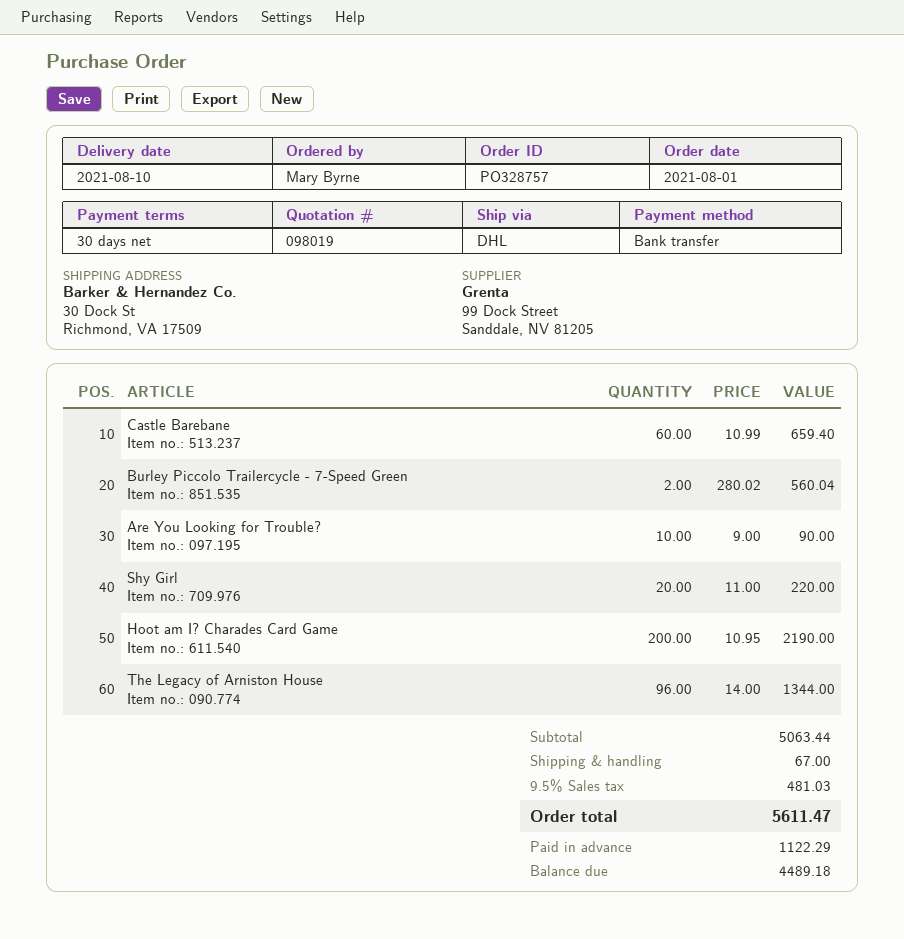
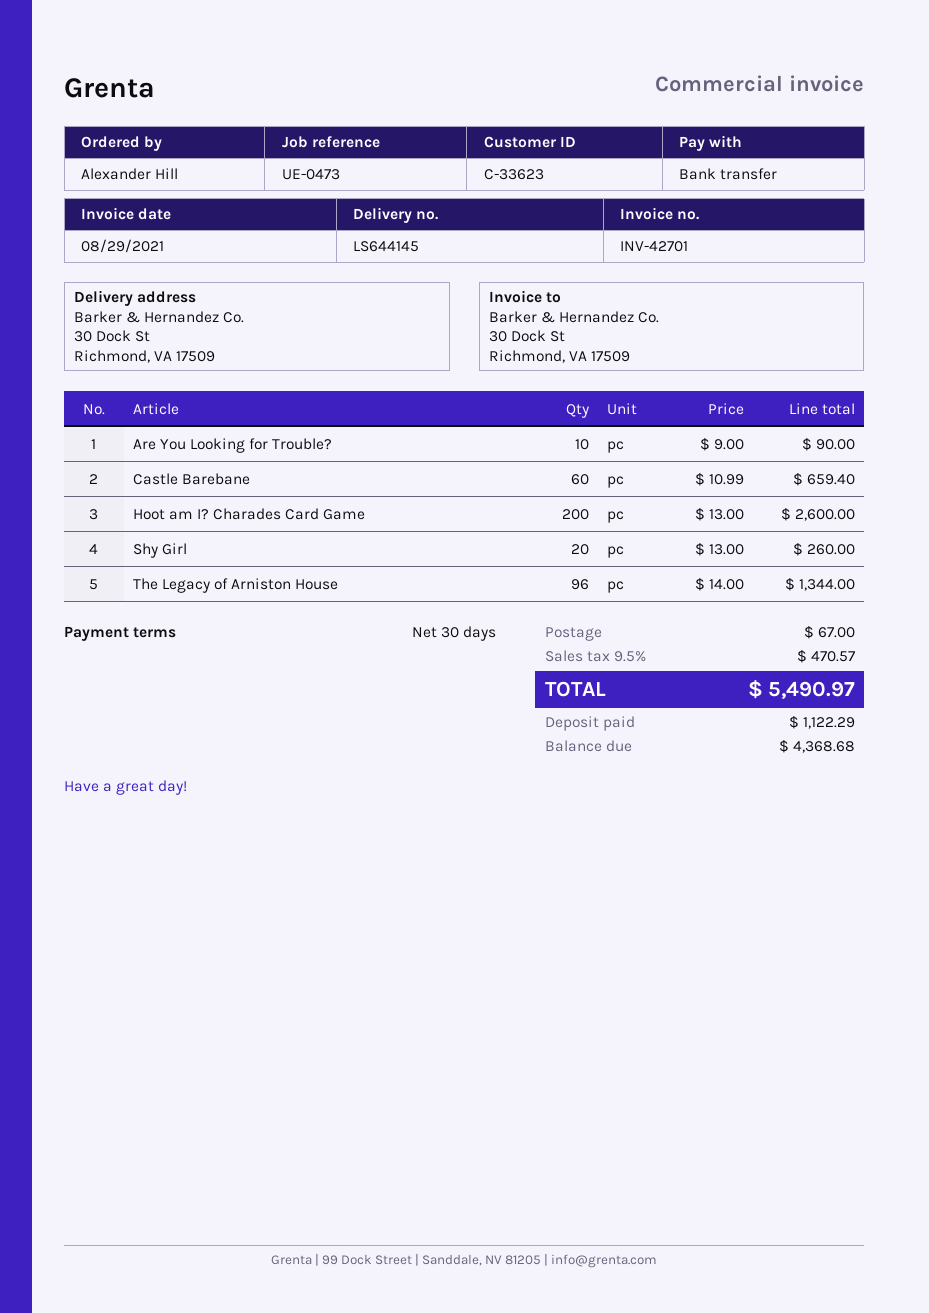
ordered by: Mary Byrne -> Alexander Hill
Burley Piccolo Trailercycle - 7-Speed Green: 2 x 280.02 = 560.04 -> none
Shy Girl: 20 x 11.00 = 220.00 -> 20 x 13.00 = 260.00
Hoot am I? Charades Card Game: 200 x 10.95 = 2190.00 -> 200 x 13.00 = 2600.00
tax: 9.5% = 481.03 -> 9.5% = 470.57
total: 5611.47 -> 5490.97
balance: 4489.18 -> 4368.68

